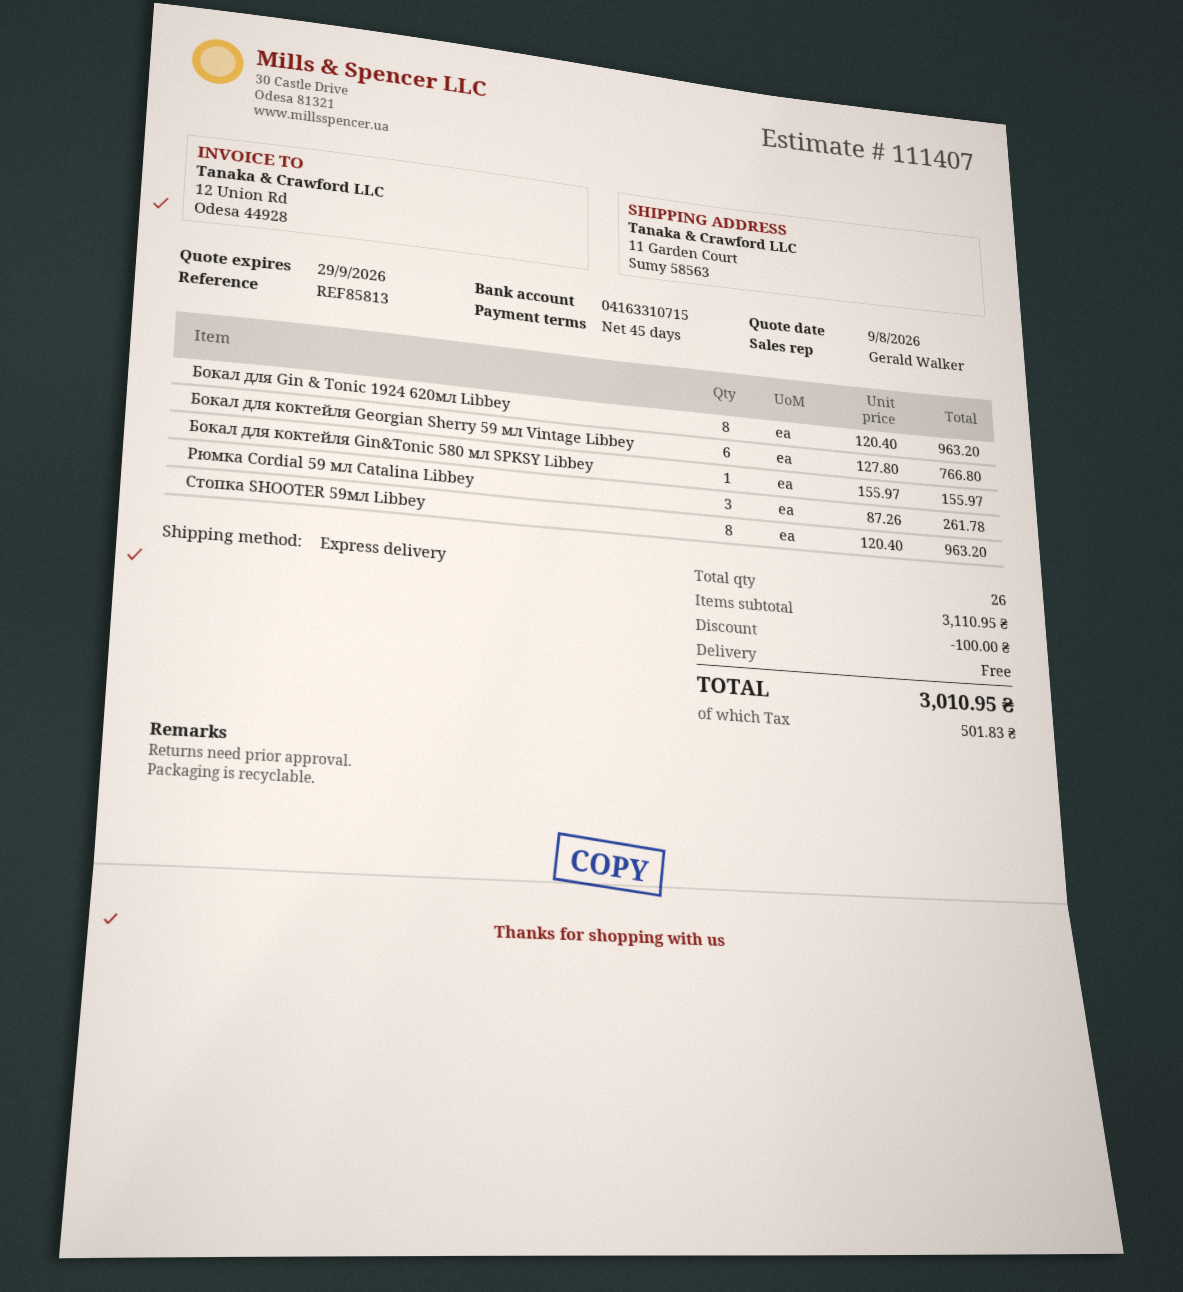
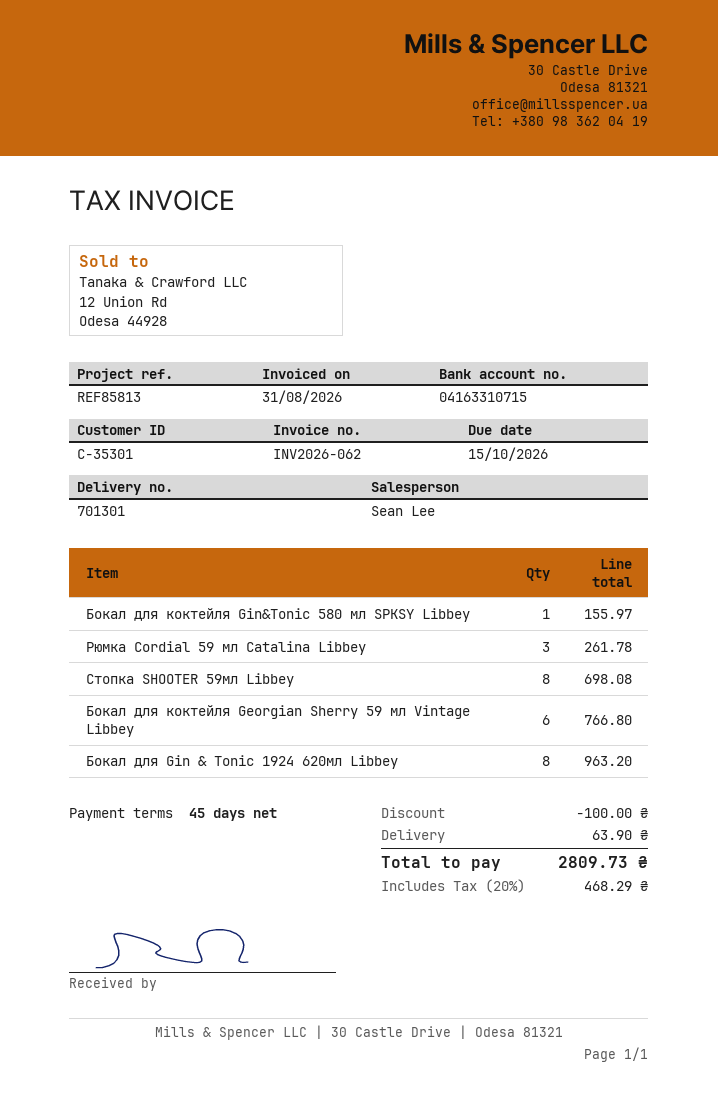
sales rep: Gerald Walker -> Sean Lee
Стопка SHOOTER 59мл Libbey: 8 for 963.20 -> 8 for 698.08
shipping: 0.00 -> 63.90
tax: 501.83 -> 468.29
total: 3010.95 -> 2809.73

